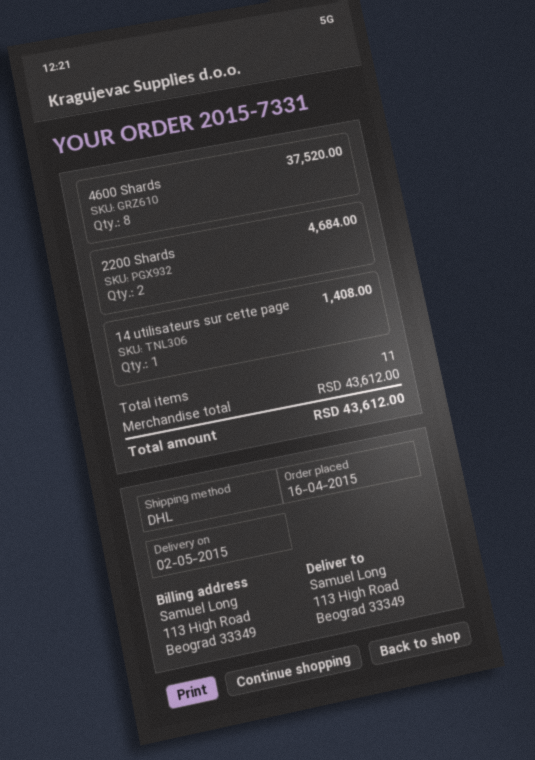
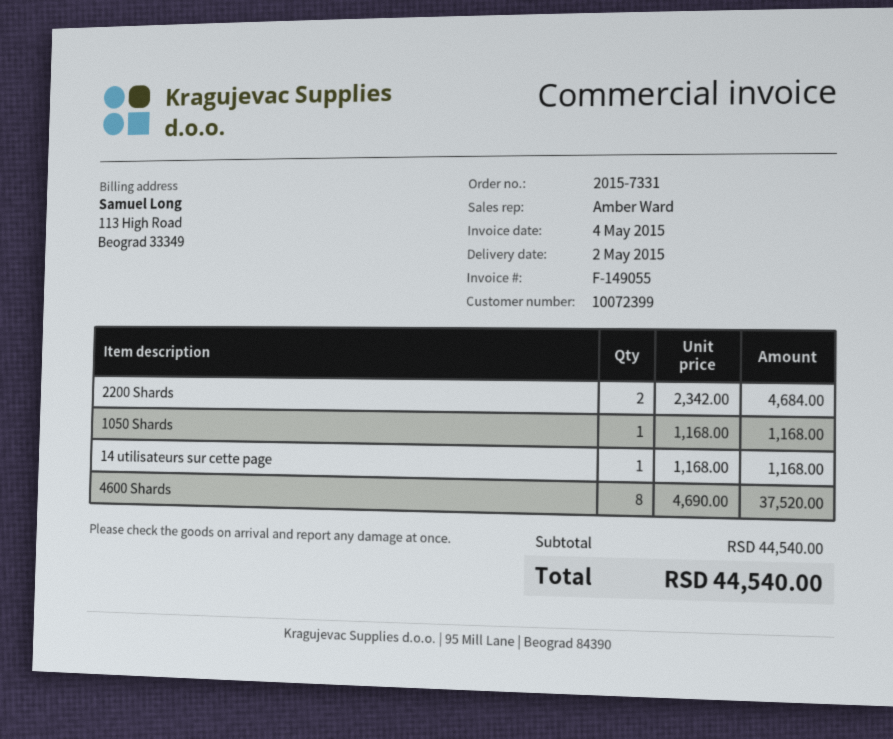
14 utilisateurs sur cette page: 1 for 1408.00 -> 1 for 1168.00
1050 Shards: none -> 1 for 1168.00
subtotal: 43612.00 -> 44540.00
total: 43612.00 -> 44540.00

